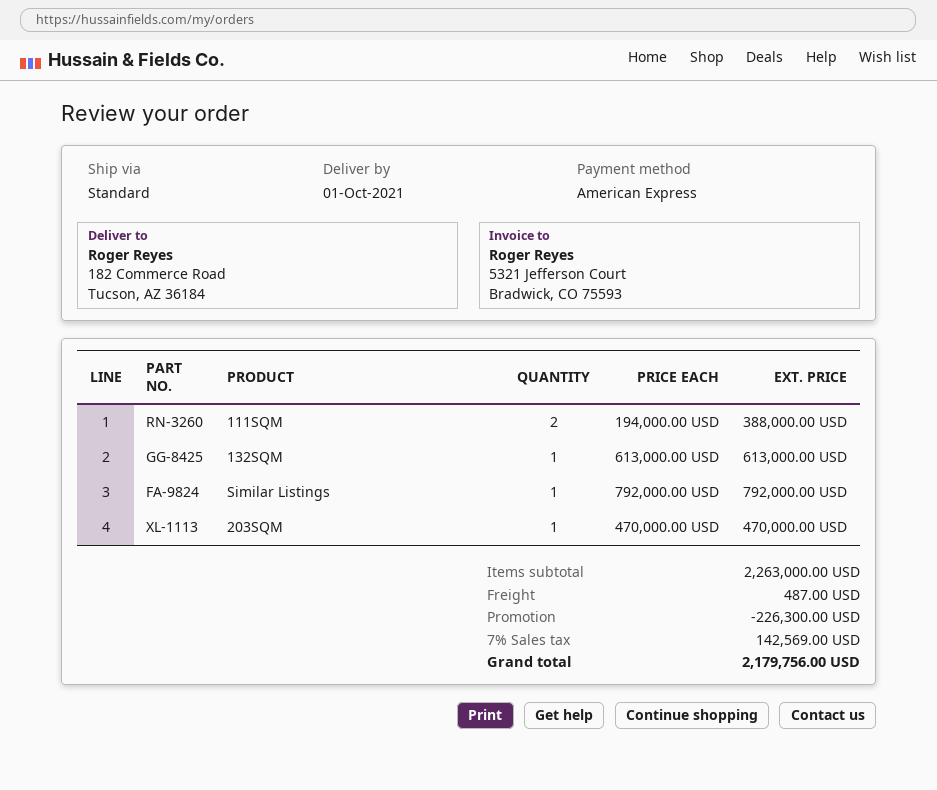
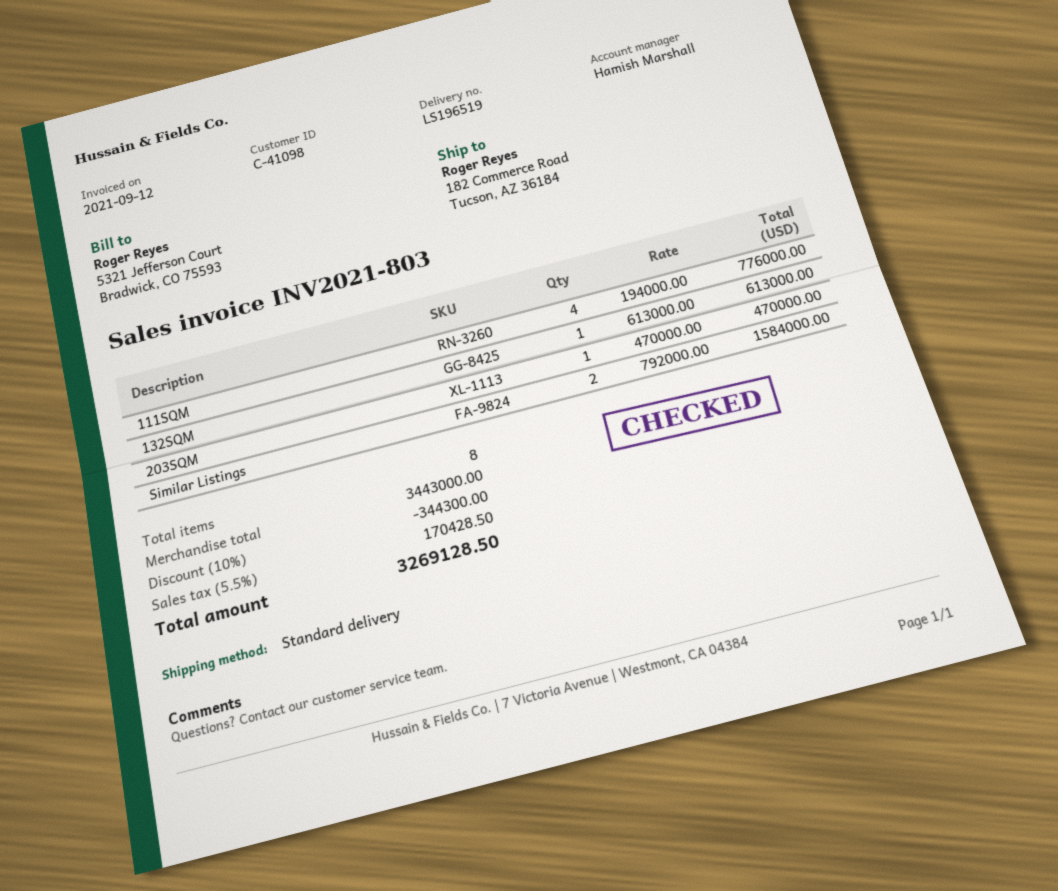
111SQM: 2 x 194000.00 = 388000.00 -> 4 x 194000.00 = 776000.00
Similar Listings: 1 x 792000.00 = 792000.00 -> 2 x 792000.00 = 1584000.00
subtotal: 2263000.00 -> 3443000.00
discount: 226300.00 -> 344300.00
shipping: 487.00 -> none
tax: 7% = 142569.00 -> 5.5% = 170428.50
total: 2179756.00 -> 3269128.50

